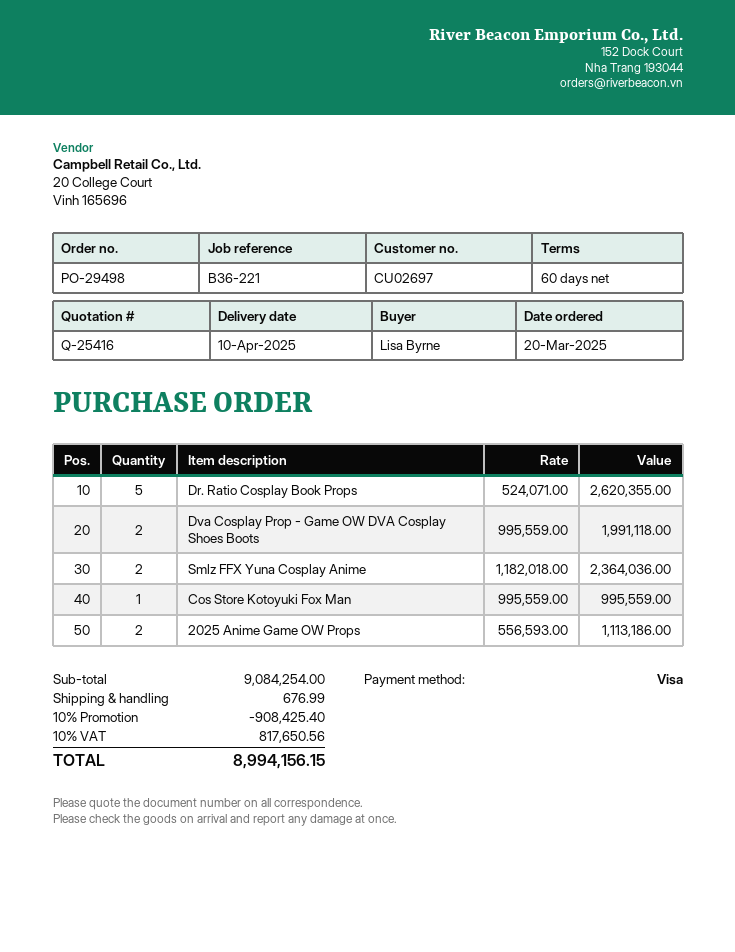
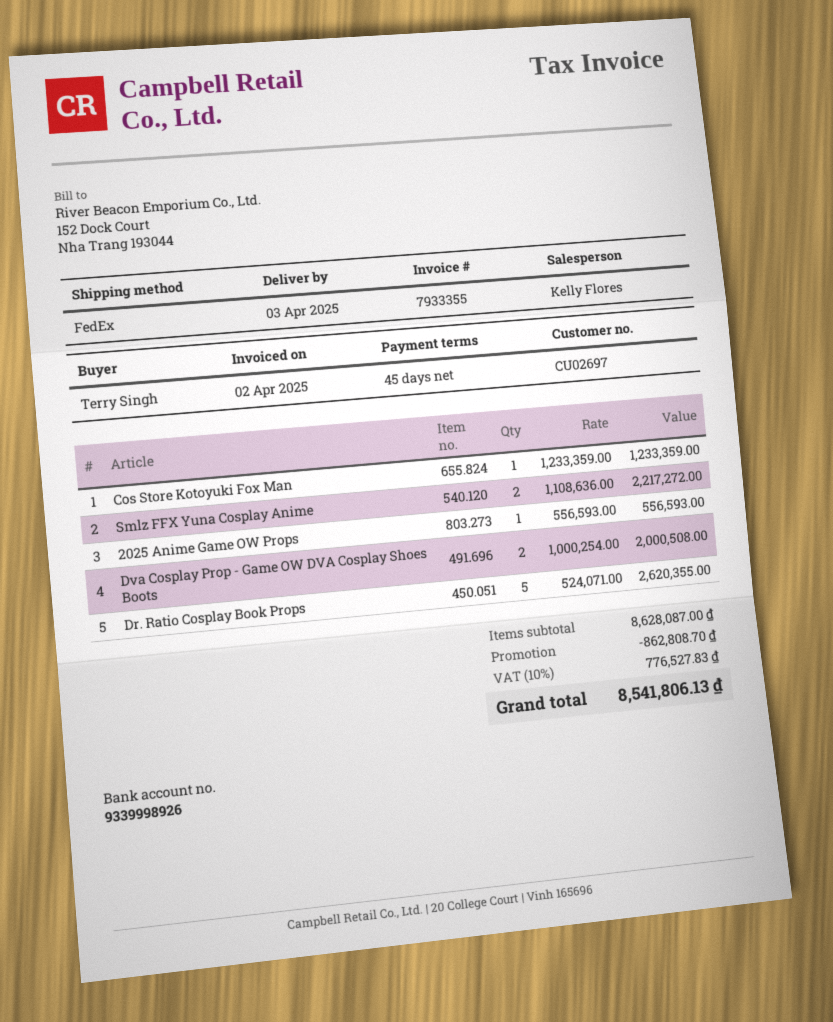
delivery date: 2025-04-10 -> 2025-04-03
payment terms: 60 days -> 45 days
ordered by: Lisa Byrne -> Terry Singh
Dva Cosplay Prop - Game OW DVA Cosplay Shoes Boots: 2 x 995559.00 = 1991118.00 -> 2 x 1000254.00 = 2000508.00
Smlz FFX Yuna Cosplay Anime: 2 x 1182018.00 = 2364036.00 -> 2 x 1108636.00 = 2217272.00
Cos Store Kotoyuki Fox Man: 1 x 995559.00 = 995559.00 -> 1 x 1233359.00 = 1233359.00
2025 Anime Game OW Props: 2 x 556593.00 = 1113186.00 -> 1 x 556593.00 = 556593.00
subtotal: 9084254.00 -> 8628087.00
discount: 908425.40 -> 862808.70
shipping: 676.99 -> none
tax: 10% = 817650.56 -> 10% = 776527.83
total: 8994156.15 -> 8541806.13

